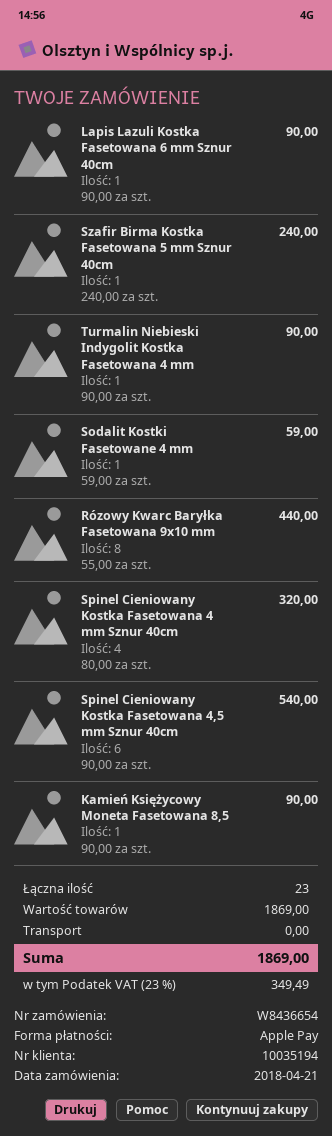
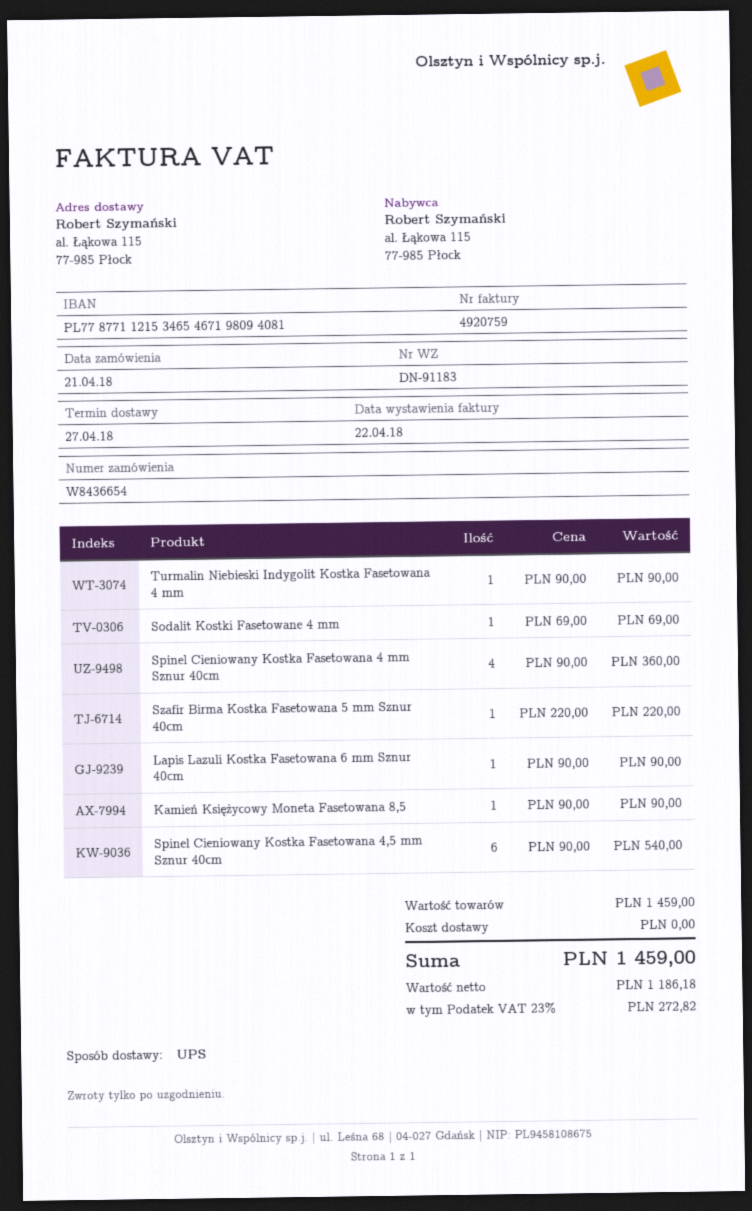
Szafir Birma Kostka Fasetowana 5 mm Sznur 40cm: 1 x 240.00 = 240.00 -> 1 x 220.00 = 220.00
Sodalit Kostki Fasetowane 4 mm: 1 x 59.00 = 59.00 -> 1 x 69.00 = 69.00
Rózowy Kwarc Baryłka Fasetowana 9x10 mm: 8 x 55.00 = 440.00 -> none
Spinel Cieniowany Kostka Fasetowana 4 mm Sznur 40cm: 4 x 80.00 = 320.00 -> 4 x 90.00 = 360.00
subtotal: 1869.00 -> 1459.00
tax: 23% = 349.49 -> 23% = 272.82
total: 1869.00 -> 1459.00

